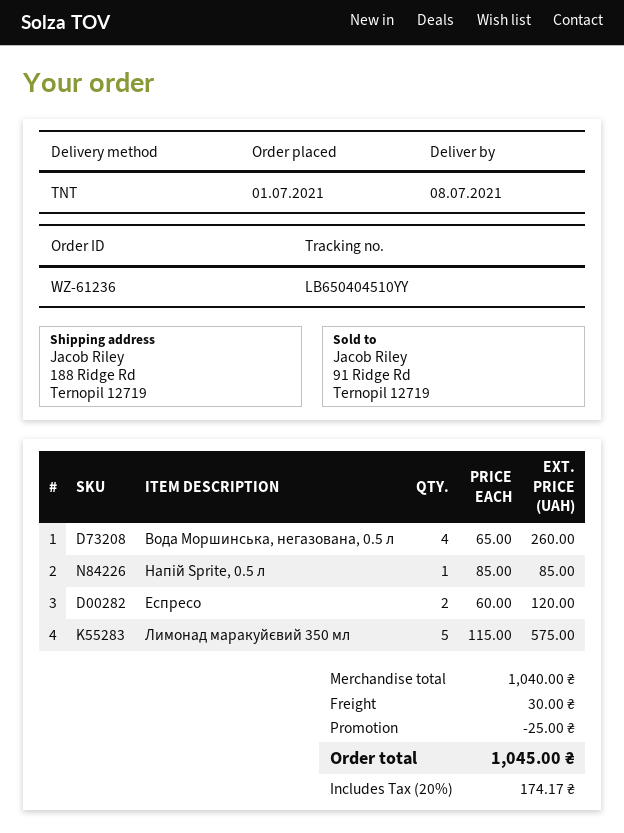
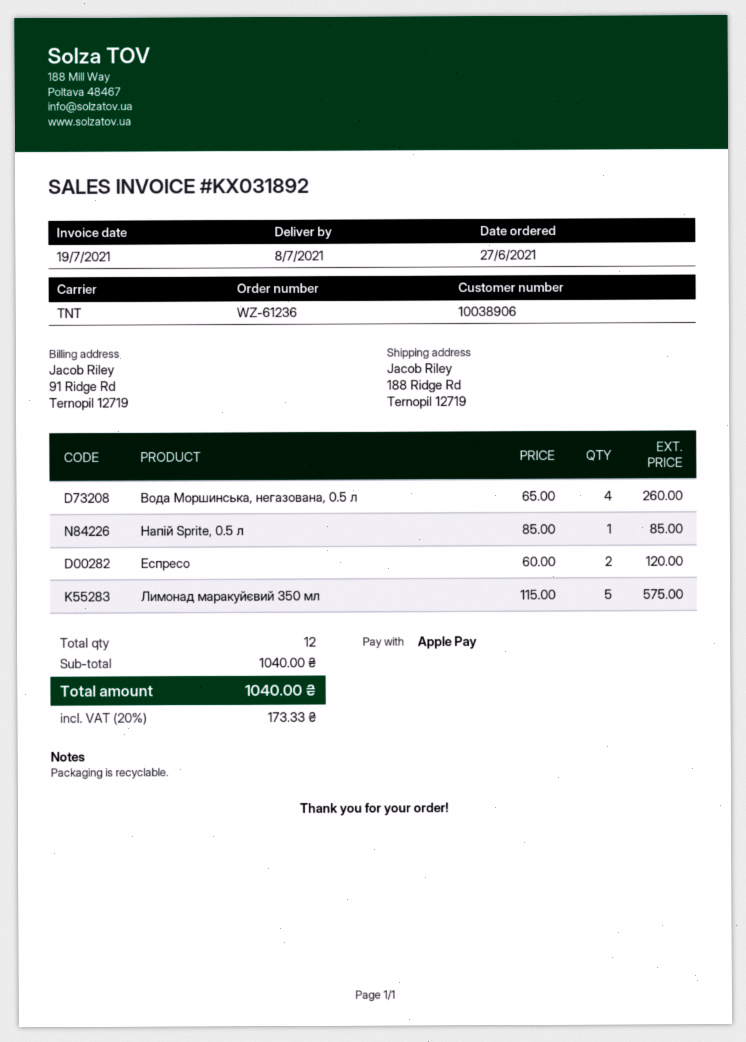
order date: 2021-07-01 -> 2021-06-27
discount: 25.00 -> none
shipping: 30.00 -> none
tax: 20% = 174.17 -> 20% = 173.33
total: 1045.00 -> 1040.00

